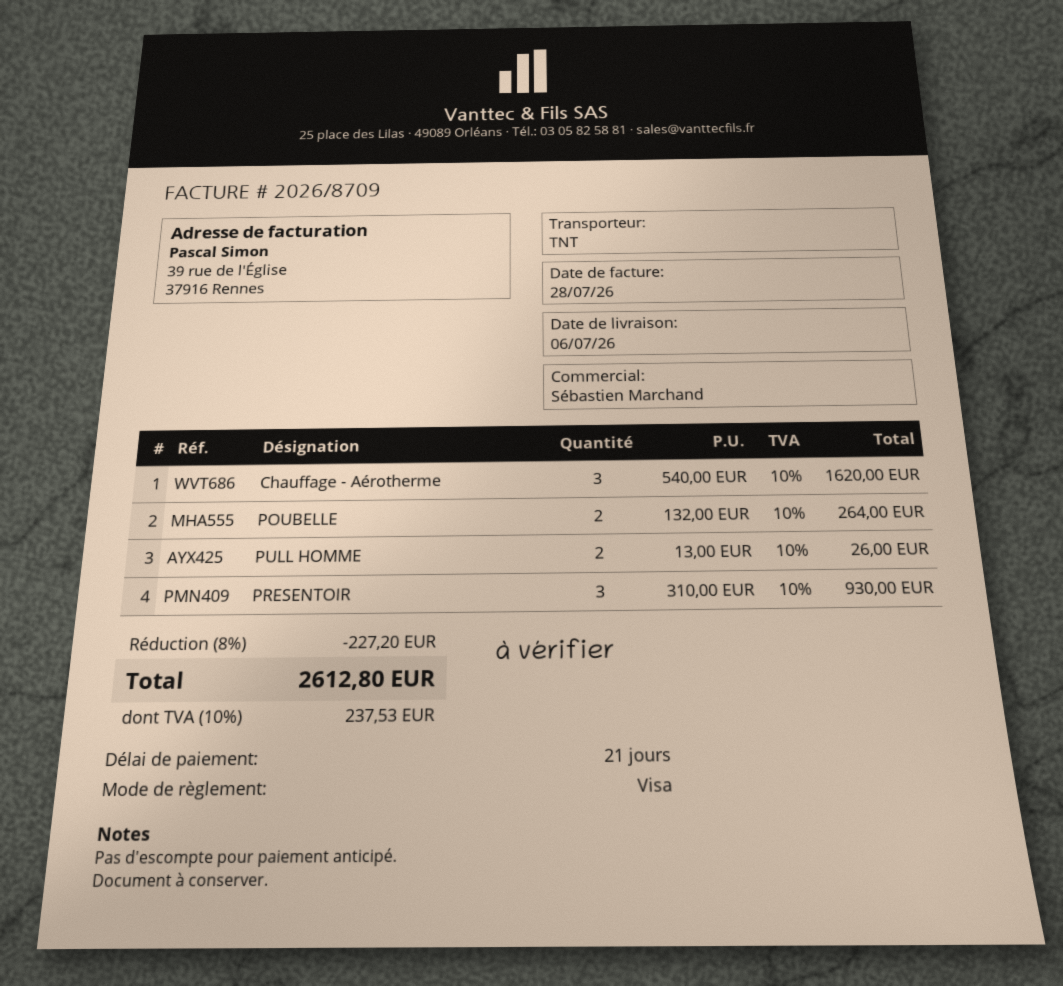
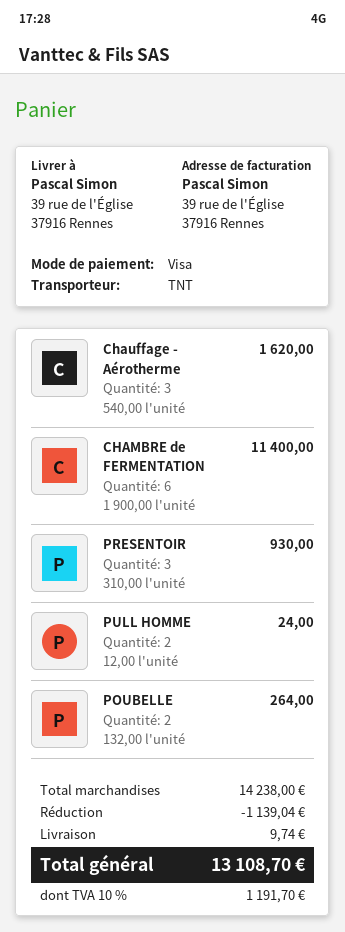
PULL HOMME: 2 x 13.00 = 26.00 -> 2 x 12.00 = 24.00
CHAMBRE de FERMENTATION: none -> 6 x 1900.00 = 11400.00
discount: 227.20 -> 1139.04
shipping: none -> 9.74
tax: 10% = 237.53 -> 10% = 1191.70
total: 2612.80 -> 13108.70

